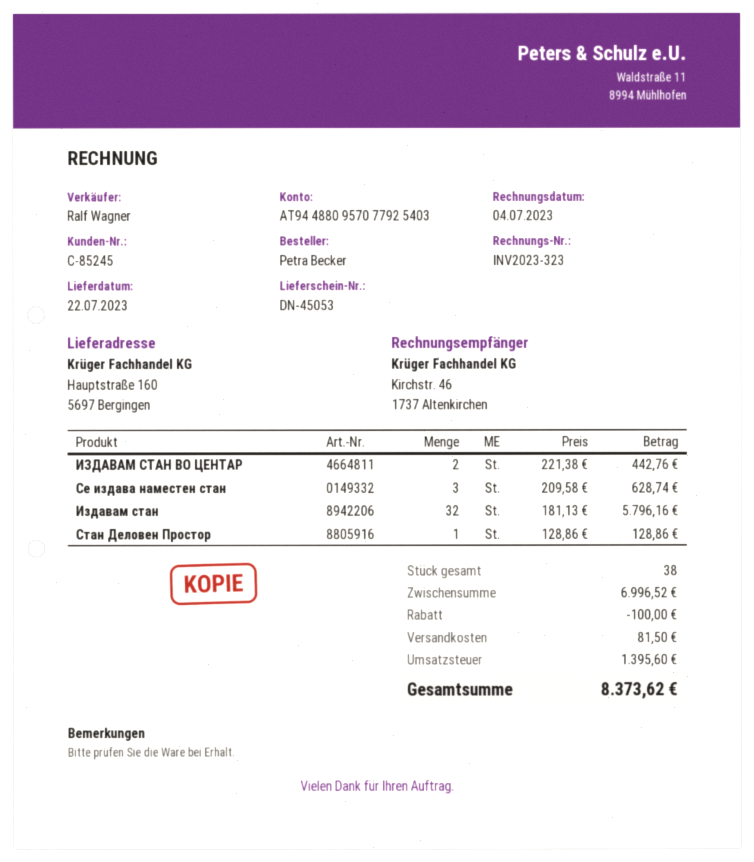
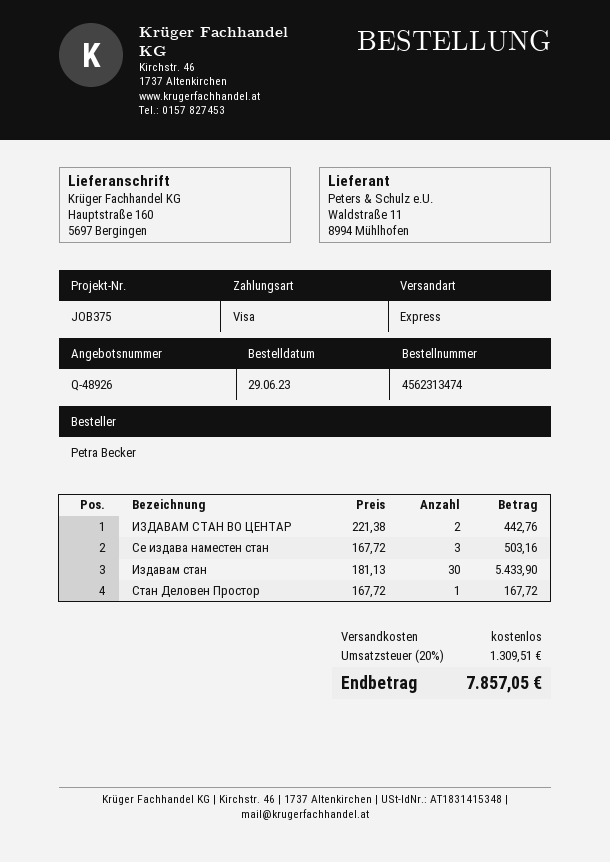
Се издава наместен стан: 3 x 209.58 = 628.74 -> 3 x 167.72 = 503.16
Издавам стан: 32 x 181.13 = 5796.16 -> 30 x 181.13 = 5433.90
Стан Деловен Простор: 1 x 128.86 = 128.86 -> 1 x 167.72 = 167.72
discount: 100.00 -> none
shipping: 81.50 -> 0.00
tax: 1395.60 -> 1309.51
total: 8373.62 -> 7857.05

